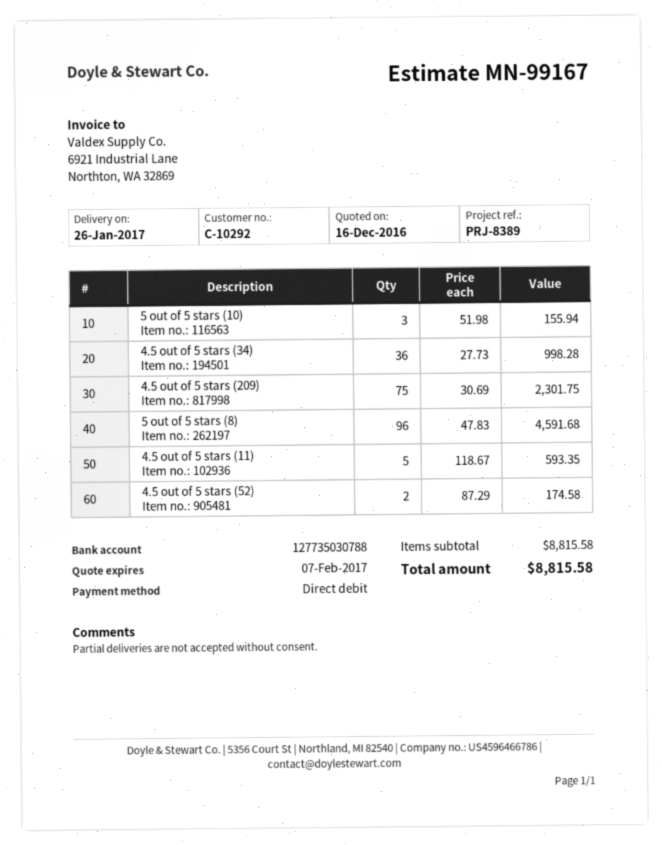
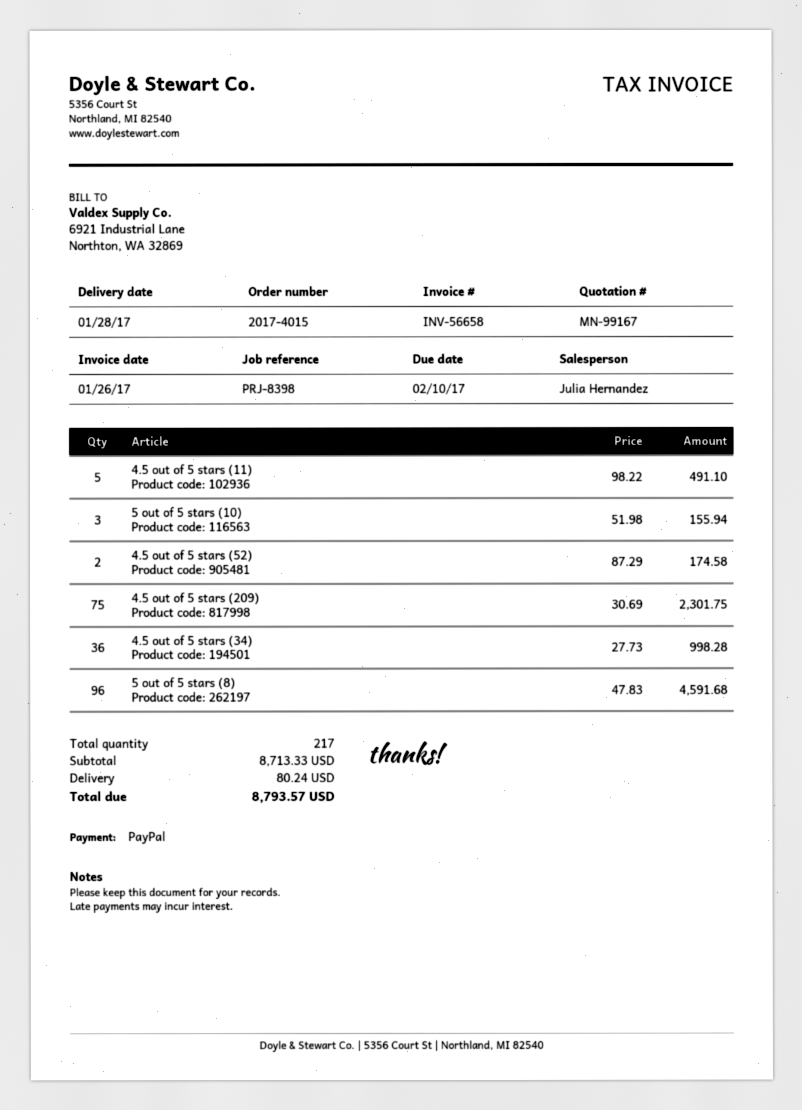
delivery date: 2017-01-26 -> 2017-01-28
reference: PRJ-8389 -> PRJ-8398
payment method: direct debit -> PayPal
4.5 out of 5 stars (11): 5 x 118.67 = 593.35 -> 5 x 98.22 = 491.10
subtotal: 8815.58 -> 8713.33
shipping: none -> 80.24
total: 8815.58 -> 8793.57

